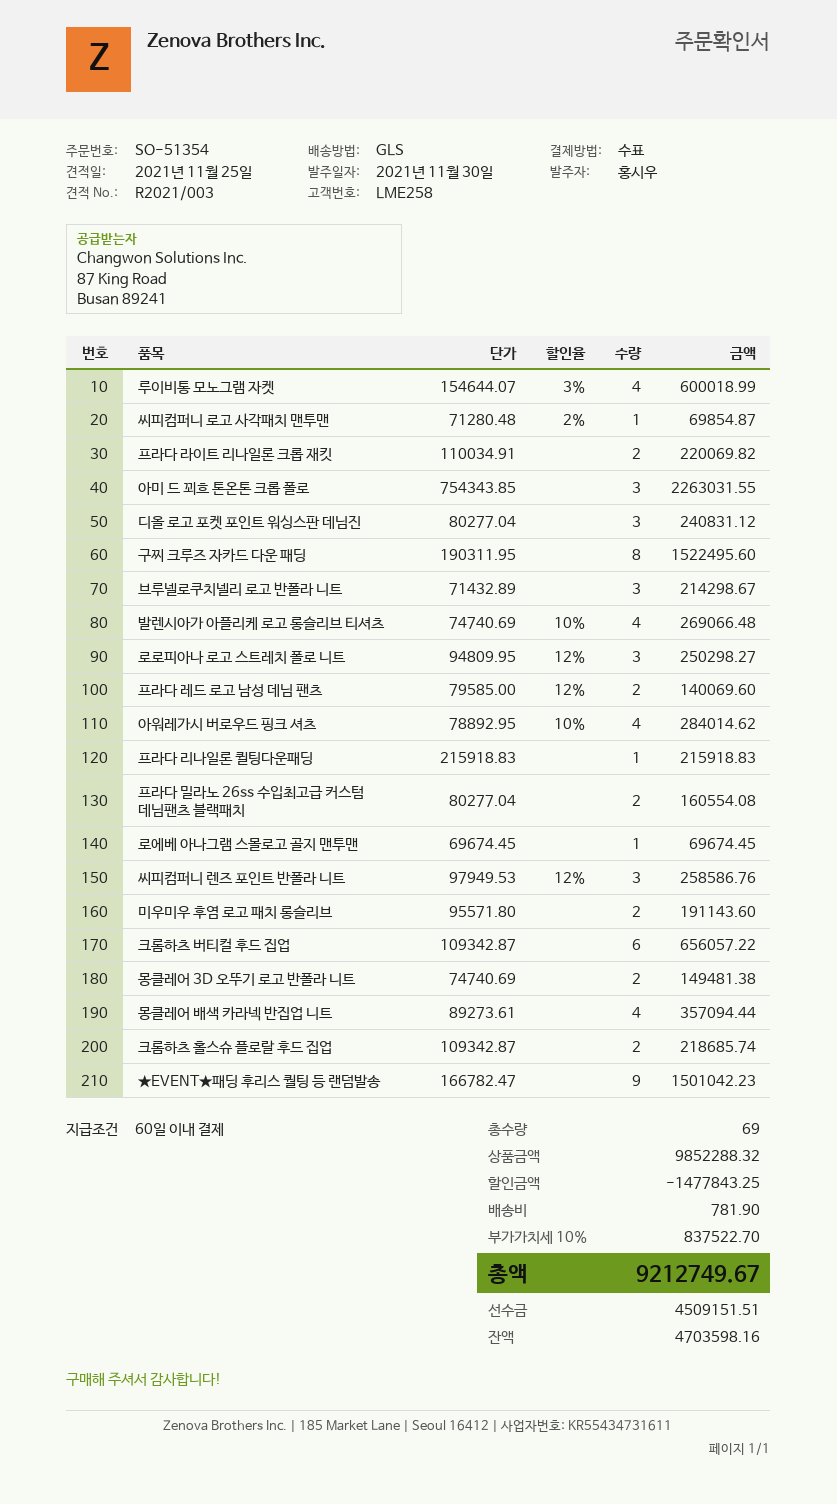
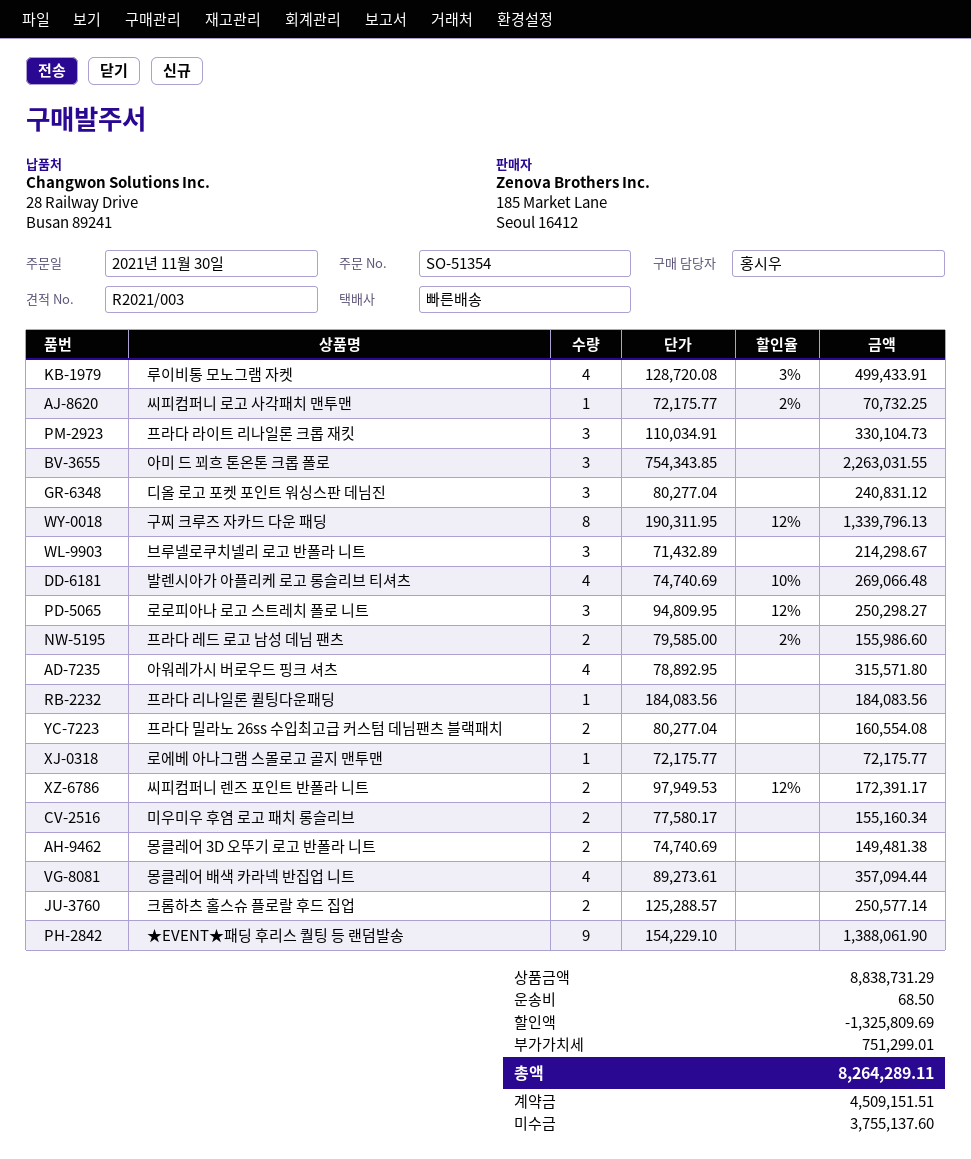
shipping method: GLS -> express
루이비통 모노그램 자켓: 4 x 154644.07 - 3% = 600018.99 -> 4 x 128720.08 - 3% = 499433.91
씨피컴퍼니 로고 사각패치 맨투맨: 1 x 71280.48 - 2% = 69854.87 -> 1 x 72175.77 - 2% = 70732.25
프라다 라이트 리나일론 크롭 재킷: 2 x 110034.91 = 220069.82 -> 3 x 110034.91 = 330104.73
구찌 크루즈 자카드 다운 패딩: 8 x 190311.95 = 1522495.60 -> 8 x 190311.95 - 12% = 1339796.13
프라다 레드 로고 남성 데님 팬츠: 2 x 79585.00 - 12% = 140069.60 -> 2 x 79585.00 - 2% = 155986.60
아워레가시 버로우드 핑크 셔츠: 4 x 78892.95 - 10% = 284014.62 -> 4 x 78892.95 = 315571.80
프라다 리나일론 퀼팅다운패딩: 1 x 215918.83 = 215918.83 -> 1 x 184083.56 = 184083.56
로에베 아나그램 스몰로고 골지 맨투맨: 1 x 69674.45 = 69674.45 -> 1 x 72175.77 = 72175.77
씨피컴퍼니 렌즈 포인트 반폴라 니트: 3 x 97949.53 - 12% = 258586.76 -> 2 x 97949.53 - 12% = 172391.17
미우미우 후염 로고 패치 롱슬리브: 2 x 95571.80 = 191143.60 -> 2 x 77580.17 = 155160.34
크롬하츠 버티컬 후드 집업: 6 x 109342.87 = 656057.22 -> none
크롬하츠 홀스슈 플로랄 후드 집업: 2 x 109342.87 = 218685.74 -> 2 x 125288.57 = 250577.14
★EVENT★패딩 후리스 퀄팅 등 랜덤발송: 9 x 166782.47 = 1501042.23 -> 9 x 154229.10 = 1388061.90
subtotal: 9852288.32 -> 8838731.29
discount: 1477843.25 -> 1325809.69
shipping: 781.90 -> 68.50
tax: 837522.70 -> 751299.01
total: 9212749.67 -> 8264289.11
balance: 4703598.16 -> 3755137.60

